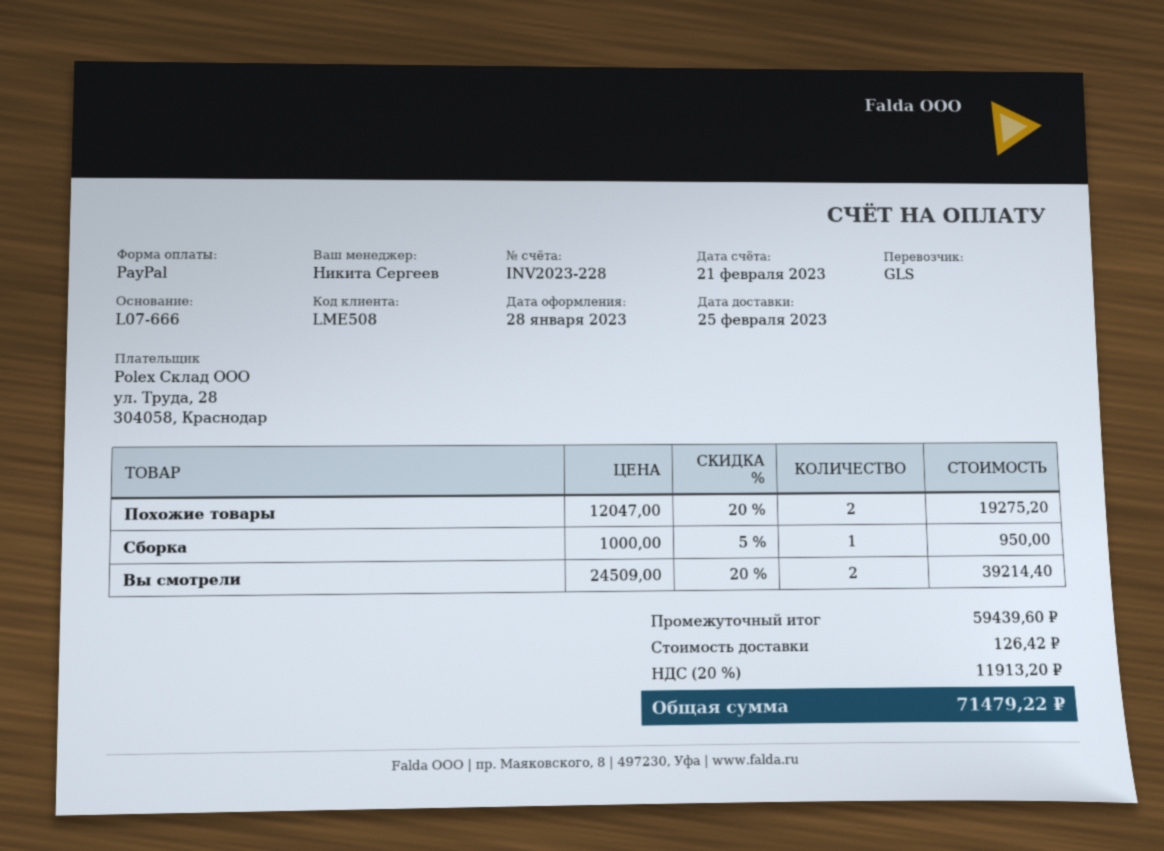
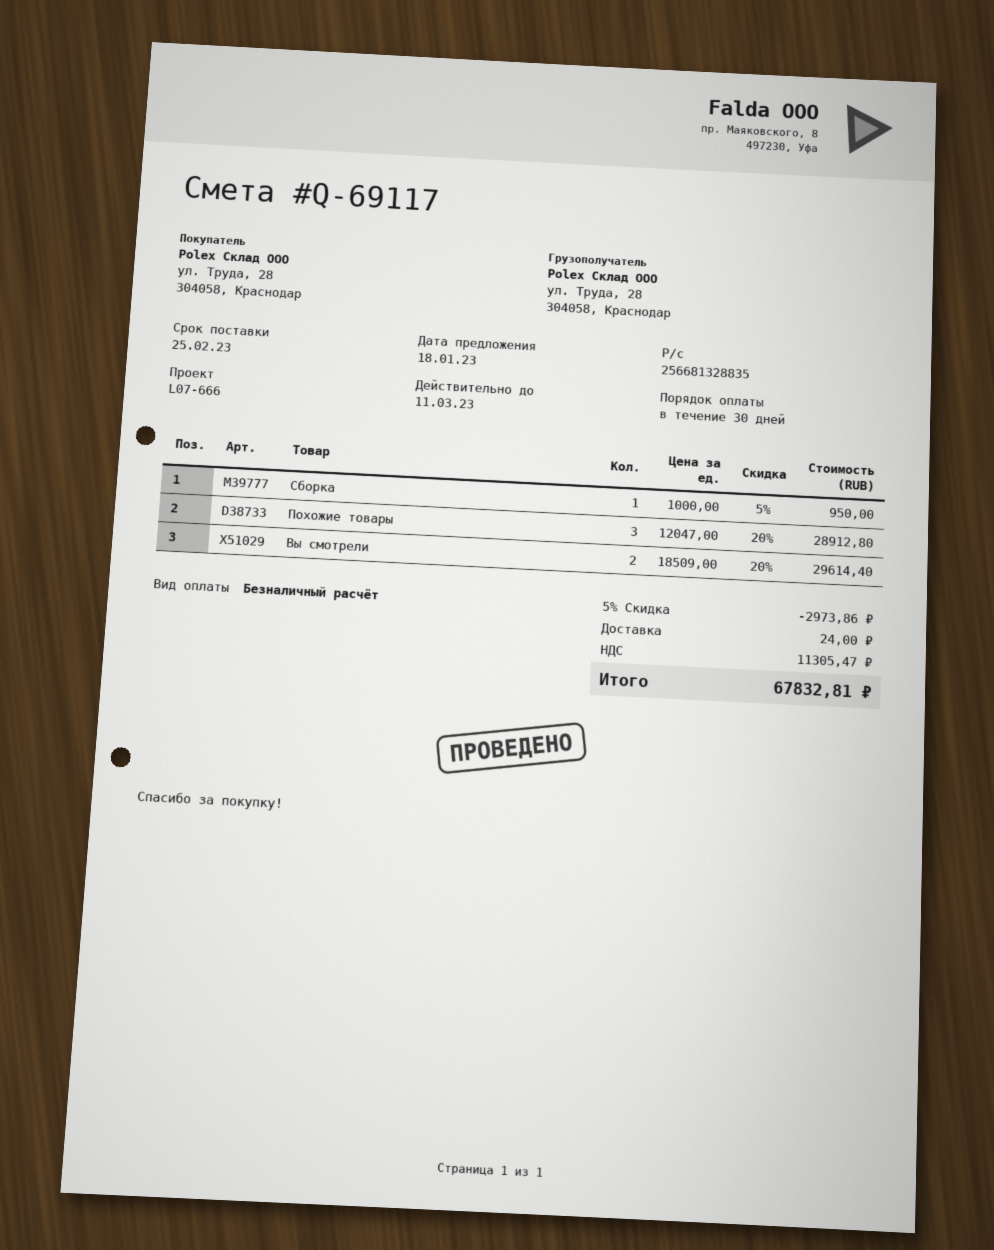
payment method: PayPal -> bank transfer
Похожие товары: 2 x 12047.00 - 20% = 19275.20 -> 3 x 12047.00 - 20% = 28912.80
Вы смотрели: 2 x 24509.00 - 20% = 39214.40 -> 2 x 18509.00 - 20% = 29614.40
discount: none -> 5% = 2973.86
shipping: 126.42 -> 24.00
tax: 11913.20 -> 11305.47
total: 71479.22 -> 67832.81

